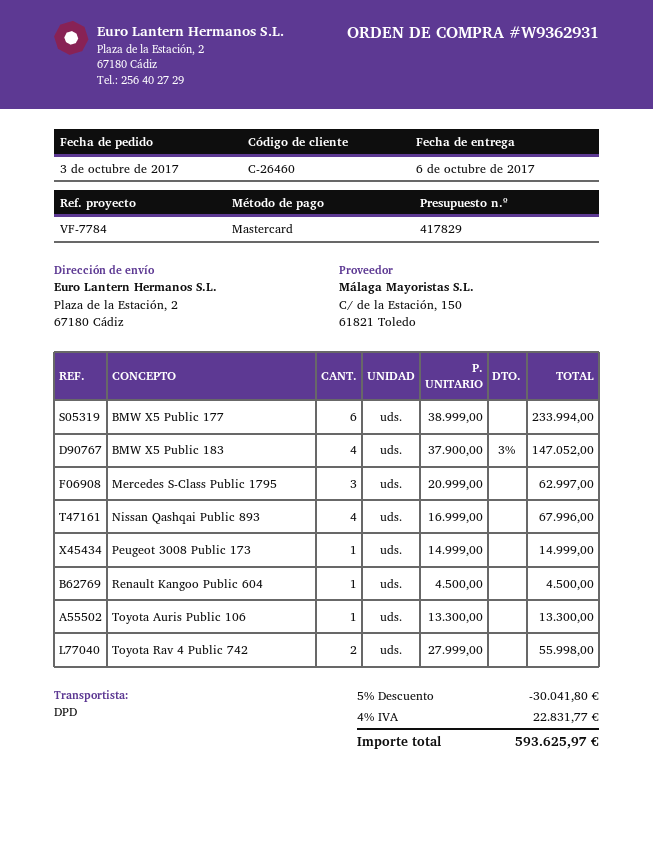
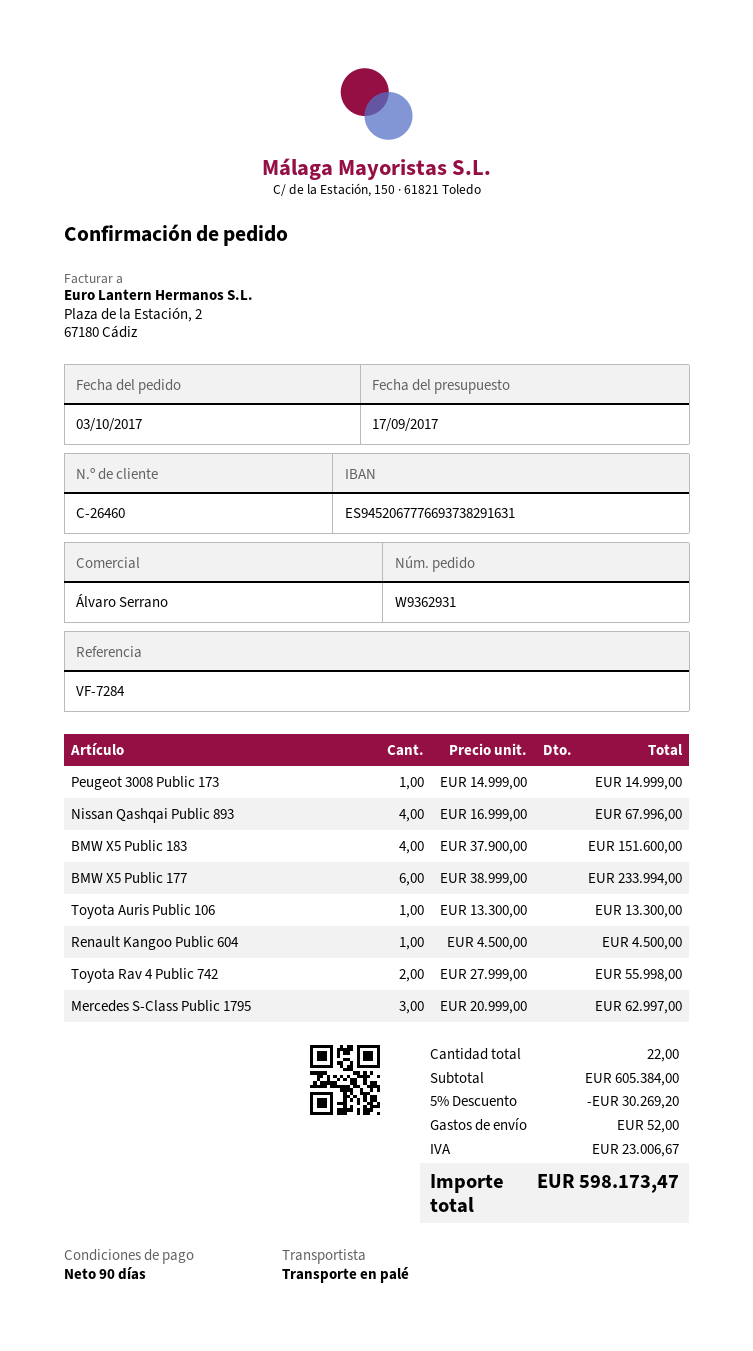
reference: VF-7784 -> VF-7284
shipping method: DPD -> pallet freight
BMW X5 Public 183: 4 x 37900.00 - 3% = 147052.00 -> 4 x 37900.00 = 151600.00
discount: 5% = 30041.80 -> 5% = 30269.20
shipping: none -> 52.00
tax: 22831.77 -> 23006.67
total: 593625.97 -> 598173.47

